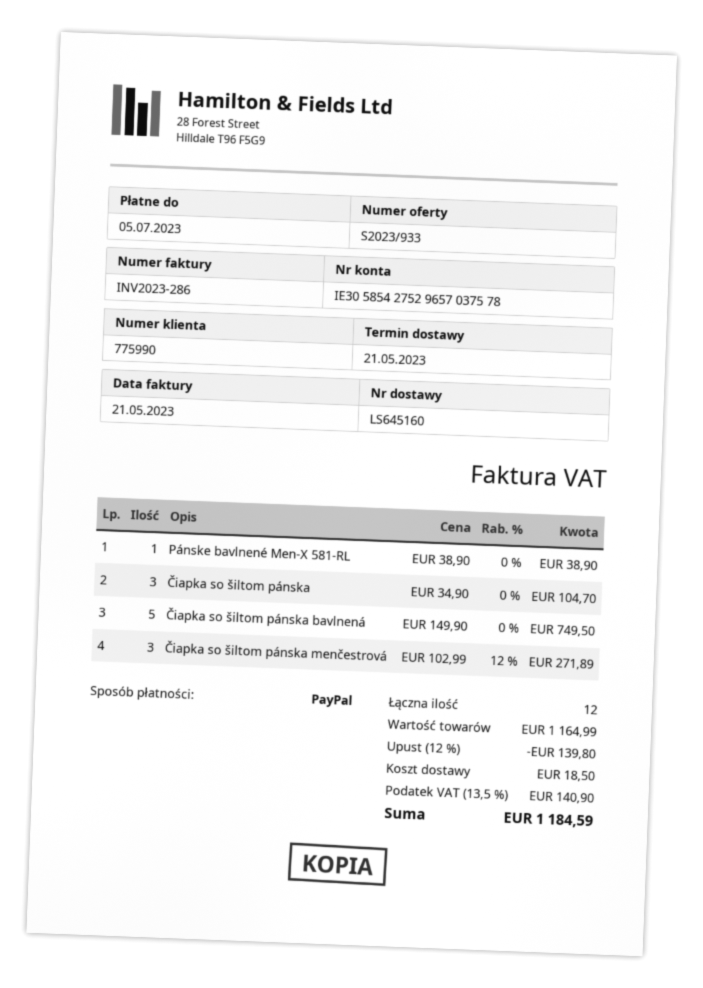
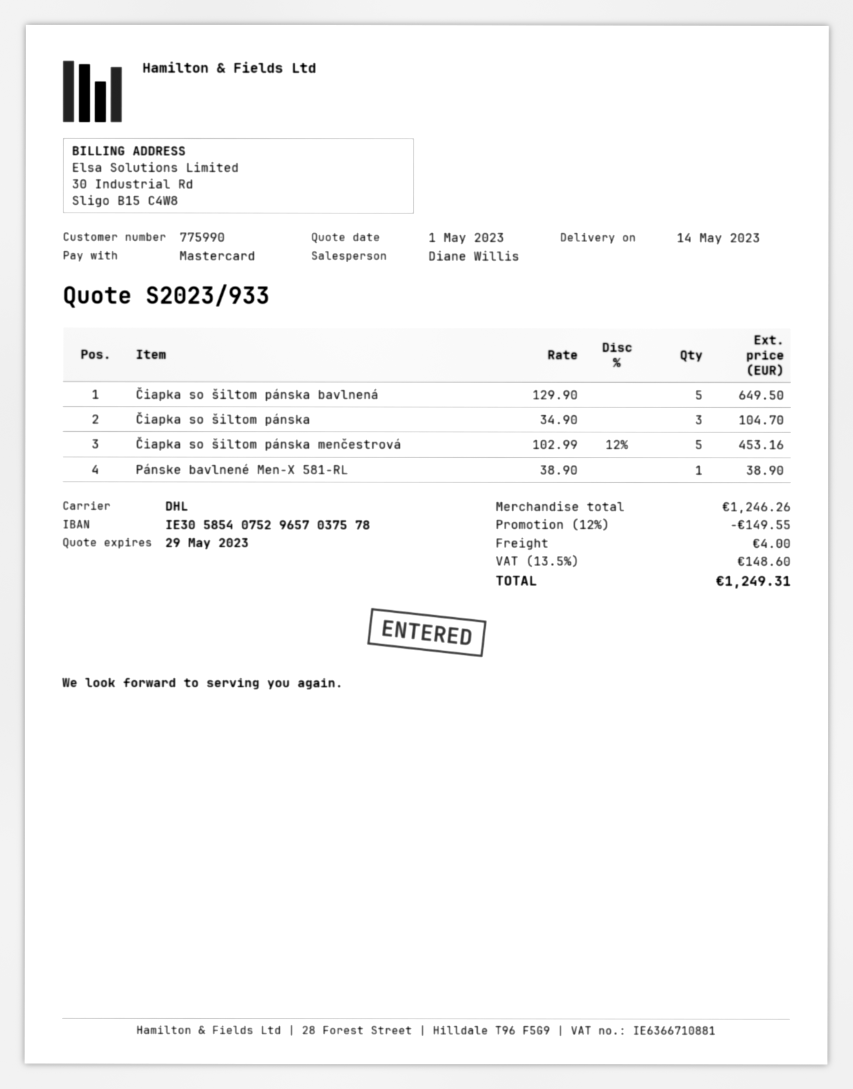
delivery date: 2023-05-21 -> 2023-05-14
payment method: PayPal -> Mastercard
bank account: IE30585427529657037578 -> IE30585407529657037578
Čiapka so šiltom pánska bavlnená: 5 x 149.90 = 749.50 -> 5 x 129.90 = 649.50
Čiapka so šiltom pánska menčestrová: 3 x 102.99 - 12% = 271.89 -> 5 x 102.99 - 12% = 453.16
subtotal: 1164.99 -> 1246.26
discount: 12% = 139.80 -> 12% = 149.55
shipping: 18.50 -> 4.00
tax: 13.5% = 140.90 -> 13.5% = 148.60
total: 1184.59 -> 1249.31

